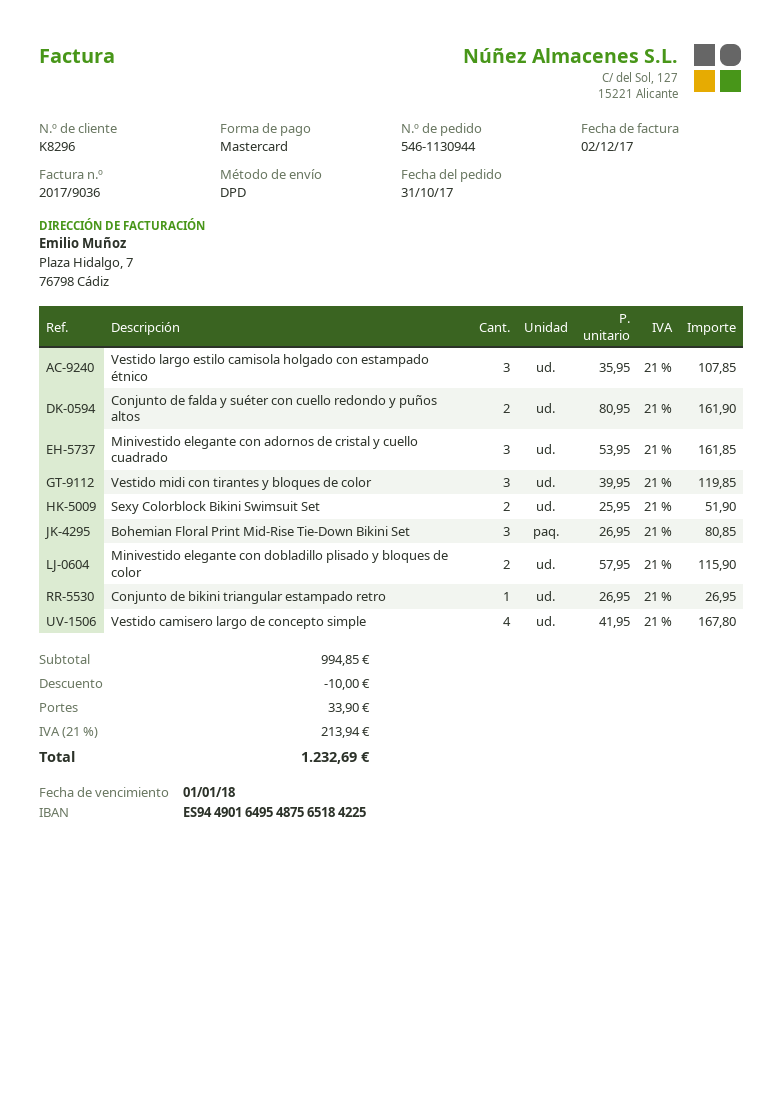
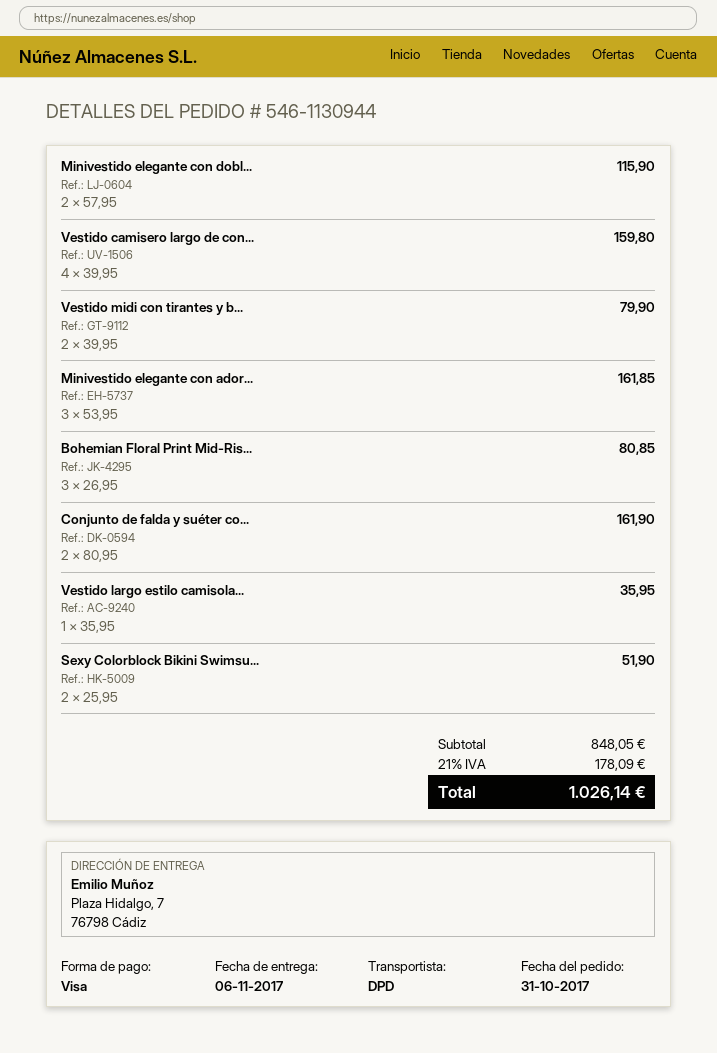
payment method: Mastercard -> Visa
Vestido largo estilo camisola holgado con estampado étnico: 3 x 35.95 = 107.85 -> 1 x 35.95 = 35.95
Vestido midi con tirantes y bloques de color: 3 x 39.95 = 119.85 -> 2 x 39.95 = 79.90
Conjunto de bikini triangular estampado retro: 1 x 26.95 = 26.95 -> none
Vestido camisero largo de concepto simple: 4 x 41.95 = 167.80 -> 4 x 39.95 = 159.80
subtotal: 994.85 -> 848.05
discount: 10.00 -> none
shipping: 33.90 -> none
tax: 21% = 213.94 -> 21% = 178.09
total: 1232.69 -> 1026.14

